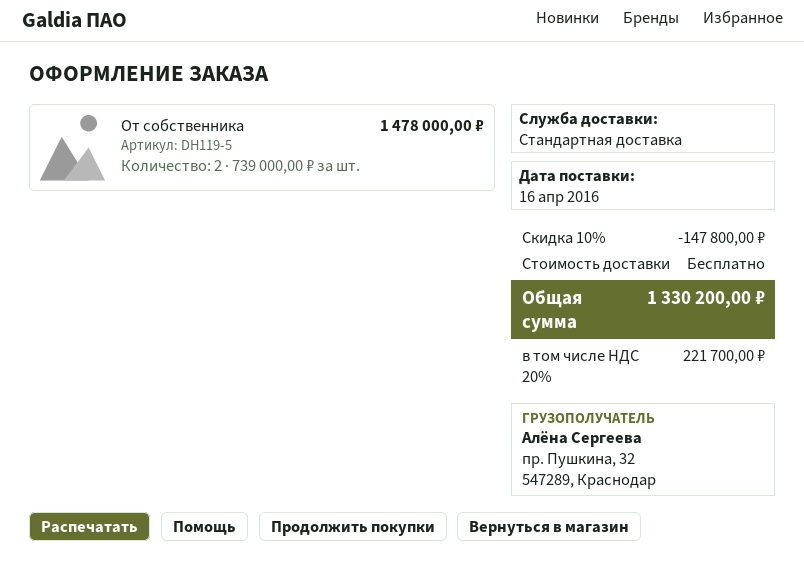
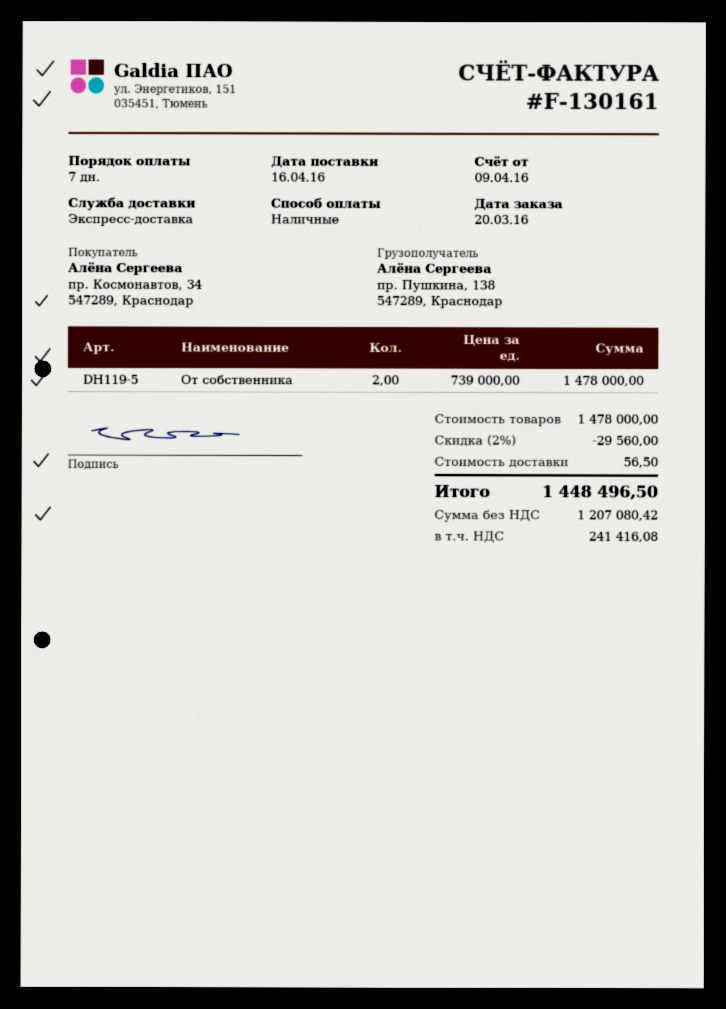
shipping method: standard -> express
ship to: пр. Пушкина, 32, 547289, Краснодар -> пр. Пушкина, 138, 547289, Краснодар
discount: 10% = 147800.00 -> 2% = 29560.00
shipping: 0.00 -> 56.50
tax: 221700.00 -> 241416.08
total: 1330200.00 -> 1448496.50

